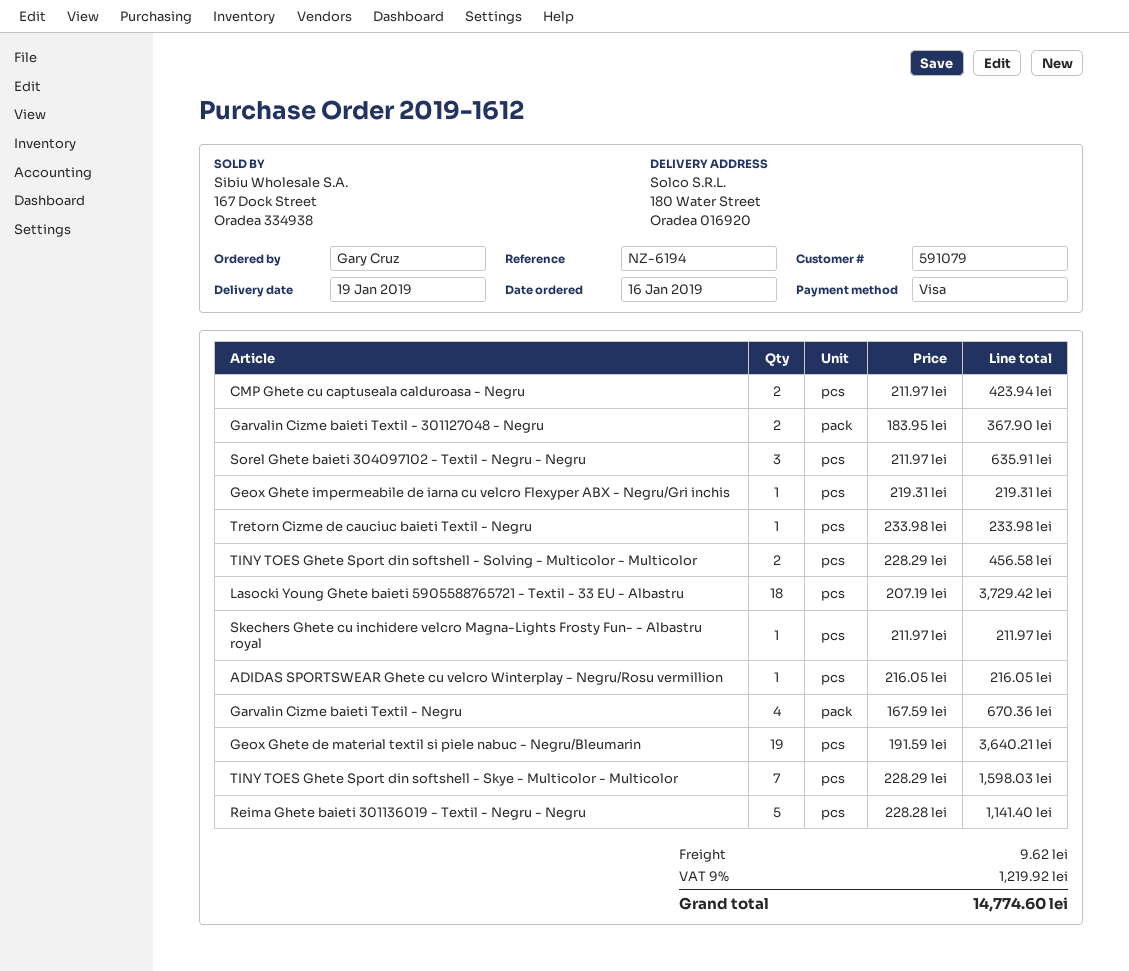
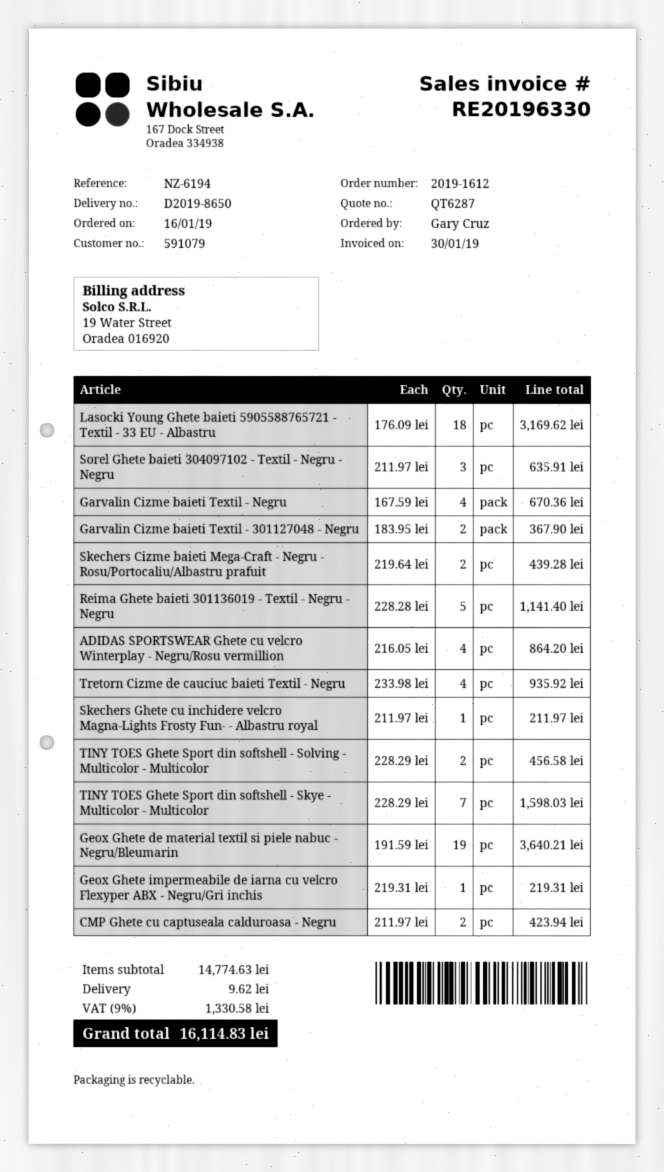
Tretorn Cizme de cauciuc baieti Textil - Negru: 1 x 233.98 = 233.98 -> 4 x 233.98 = 935.92
Lasocki Young Ghete baieti 5905588765721 - Textil - 33 EU - Albastru: 18 x 207.19 = 3729.42 -> 18 x 176.09 = 3169.62
ADIDAS SPORTSWEAR Ghete cu velcro Winterplay - Negru/Rosu vermillion: 1 x 216.05 = 216.05 -> 4 x 216.05 = 864.20
Skechers Cizme baieti Mega-Craft - Negru - Rosu/Portocaliu/Albastru prafuit: none -> 2 x 219.64 = 439.28
tax: 9% = 1219.92 -> 9% = 1330.58
total: 14774.60 -> 16114.83

